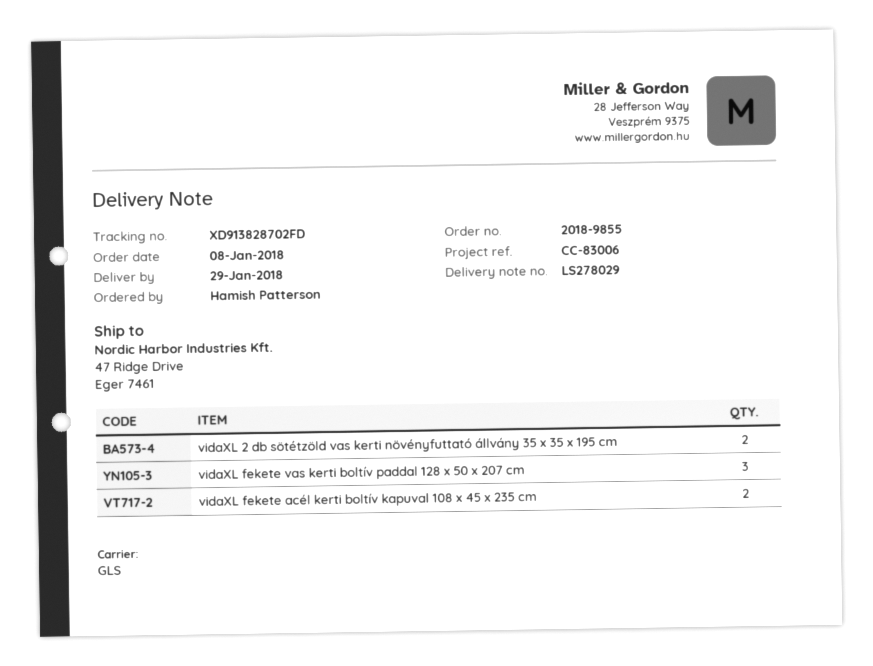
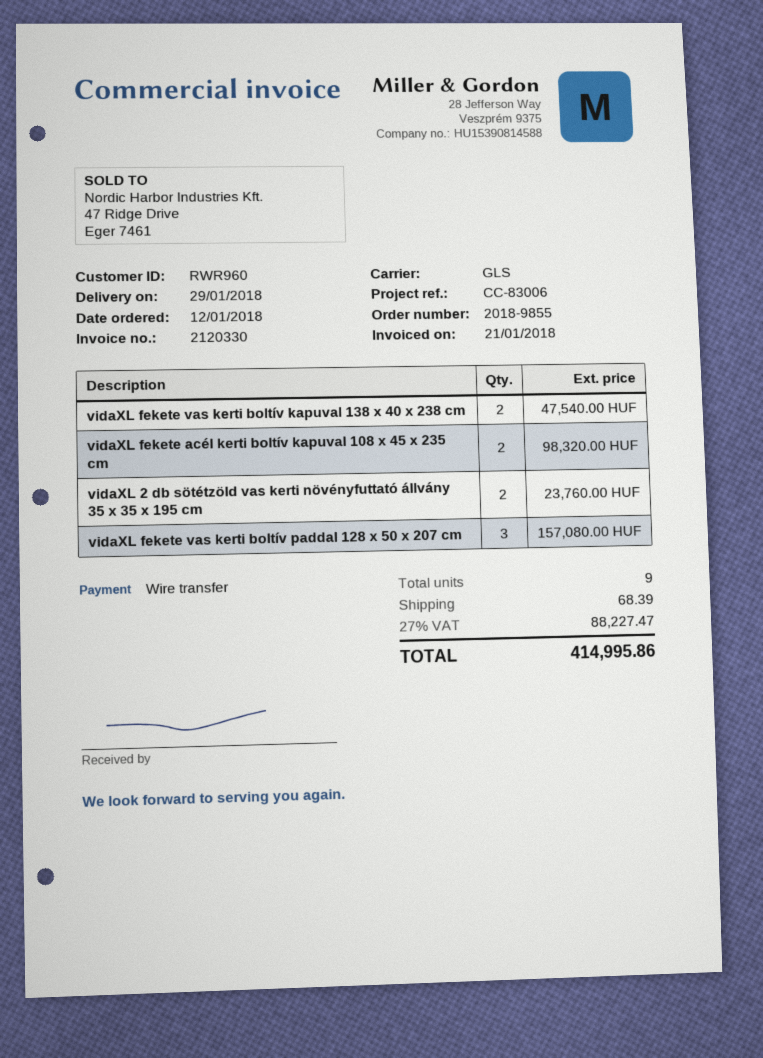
order date: 2018-01-08 -> 2018-01-12
vidaXL fekete vas kerti boltív kapuval 138 x 40 x 238 cm: none -> 2

